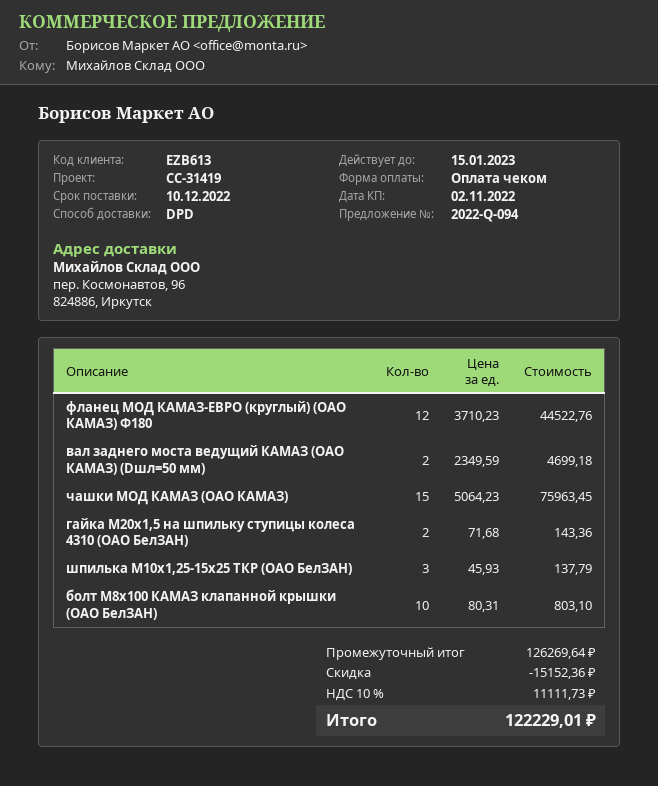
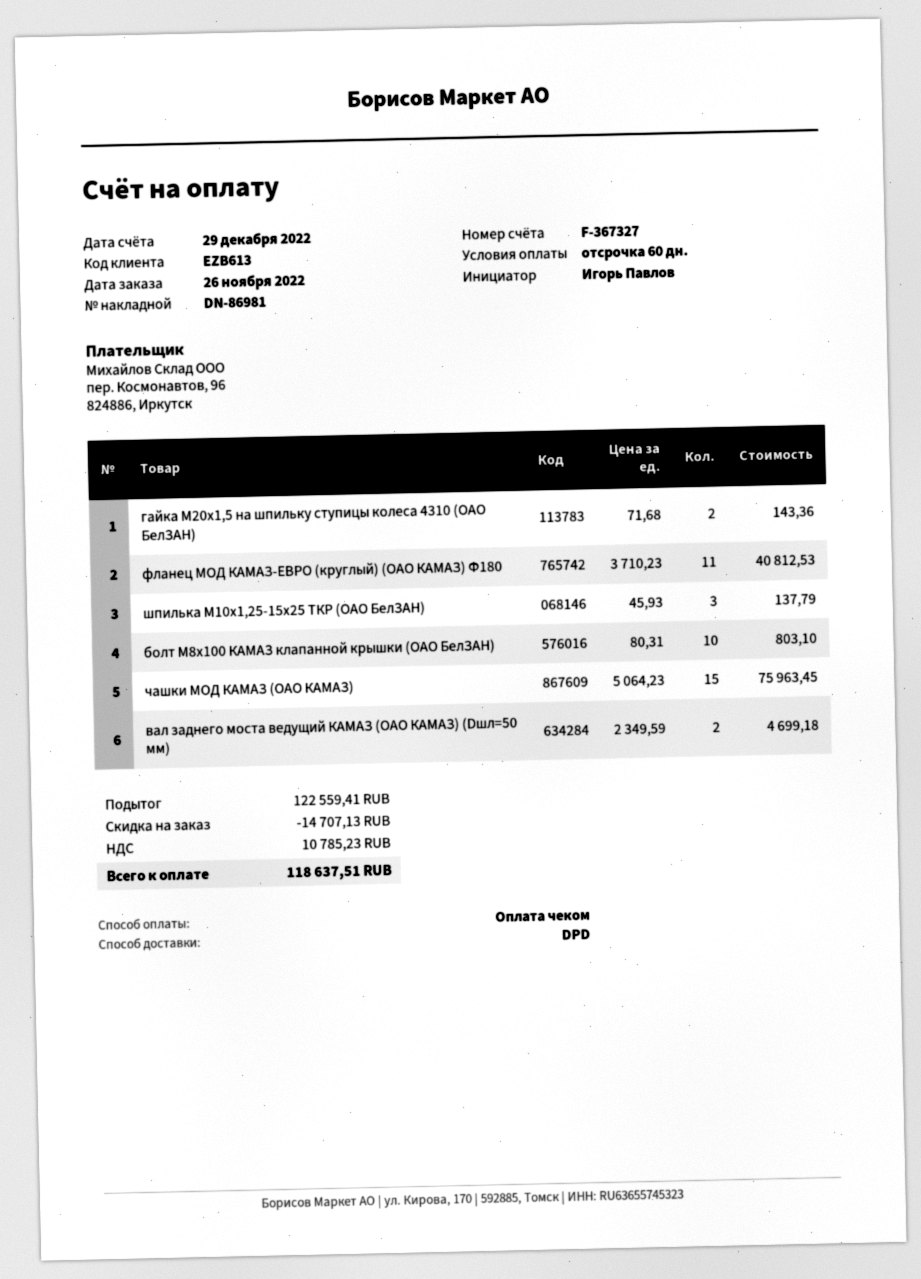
фланец МОД КАМАЗ-ЕВРО (круглый) (ОАО КАМАЗ) Ф180: 12 x 3710.23 = 44522.76 -> 11 x 3710.23 = 40812.53
subtotal: 126269.64 -> 122559.41
discount: 15152.36 -> 14707.13
tax: 11111.73 -> 10785.23
total: 122229.01 -> 118637.51

